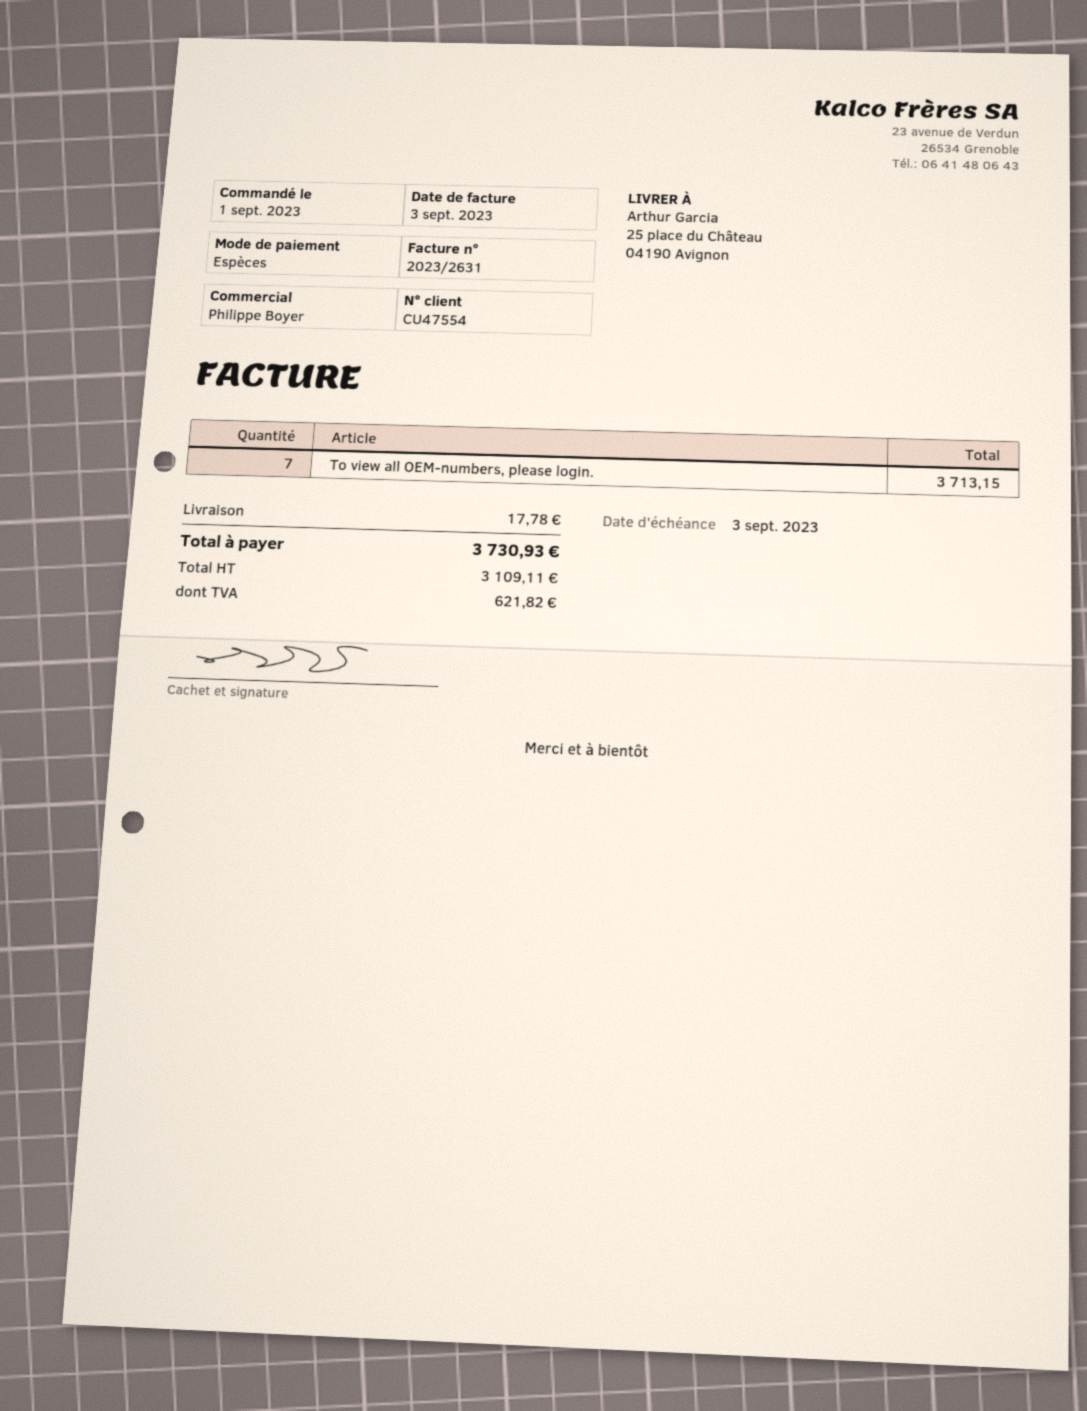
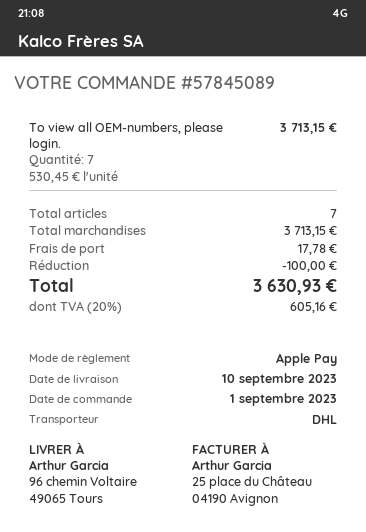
payment method: cash -> Apple Pay
ship to: 25 place du Château, 04190 Avignon -> 96 chemin Voltaire, 49065 Tours
discount: none -> 100.00
tax: 621.82 -> 605.16
total: 3730.93 -> 3630.93

